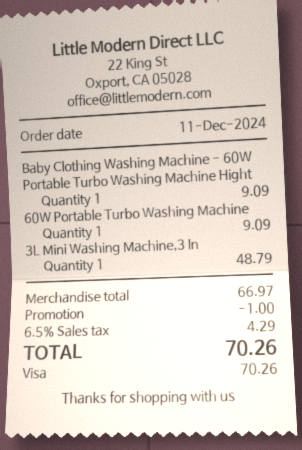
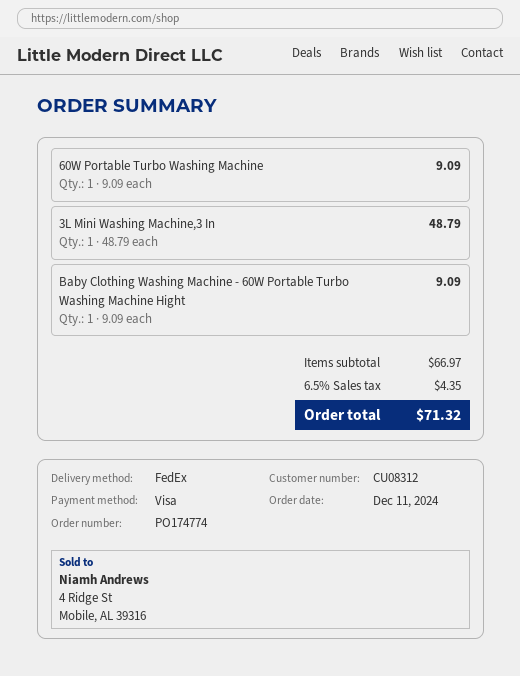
discount: 1.00 -> none
tax: 6.5% = 4.29 -> 6.5% = 4.35
total: 70.26 -> 71.32

